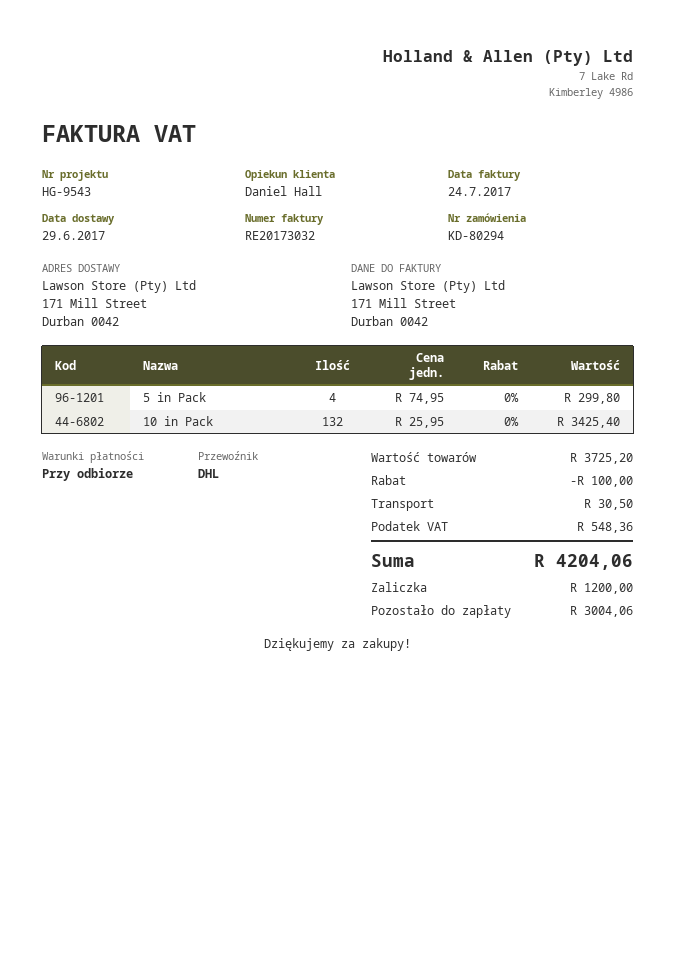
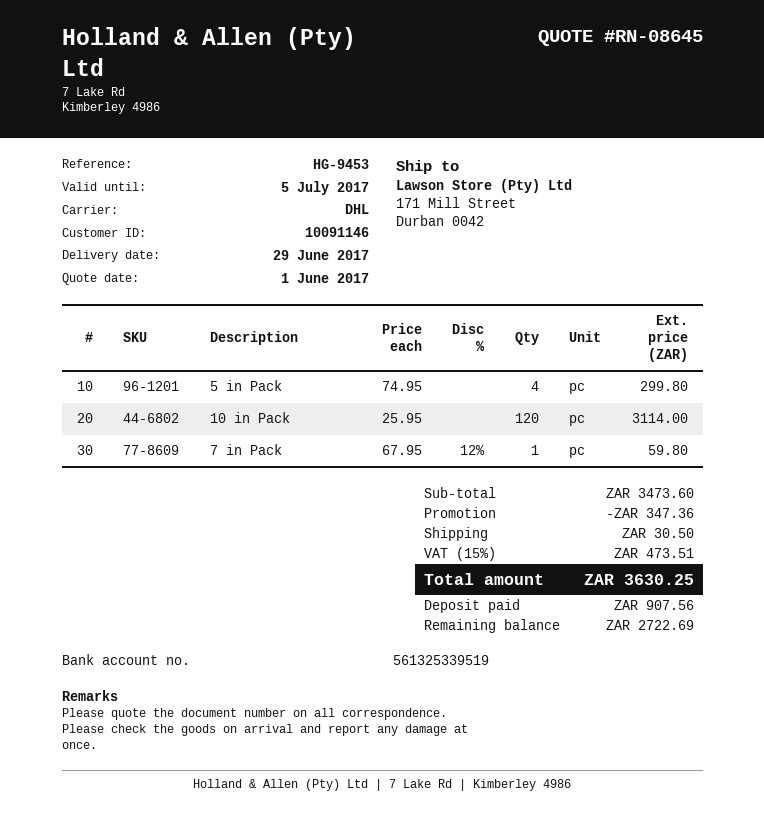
reference: HG-9543 -> HG-9453
10 in Pack: 132 x 25.95 = 3425.40 -> 120 x 25.95 = 3114.00
7 in Pack: none -> 1 x 67.95 - 12% = 59.80
subtotal: 3725.20 -> 3473.60
discount: 100.00 -> 347.36
tax: 548.36 -> 473.51
total: 4204.06 -> 3630.25
deposit: 1200.00 -> 907.56
balance: 3004.06 -> 2722.69

